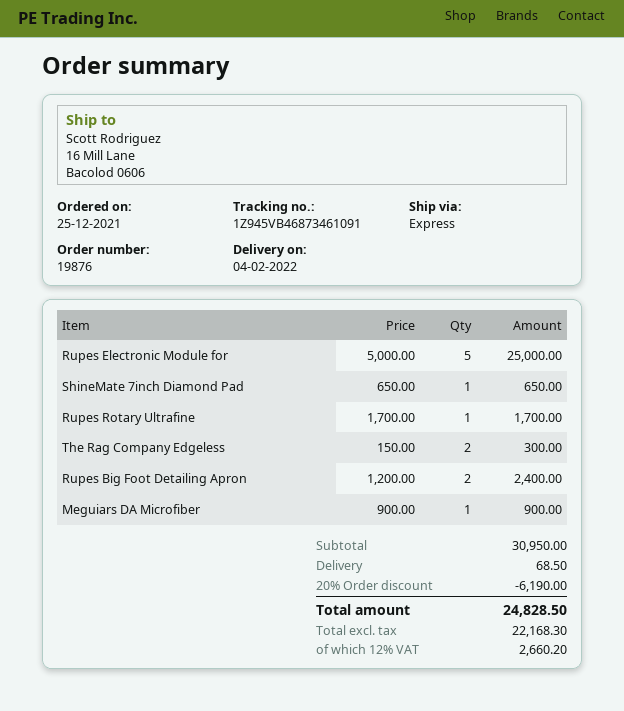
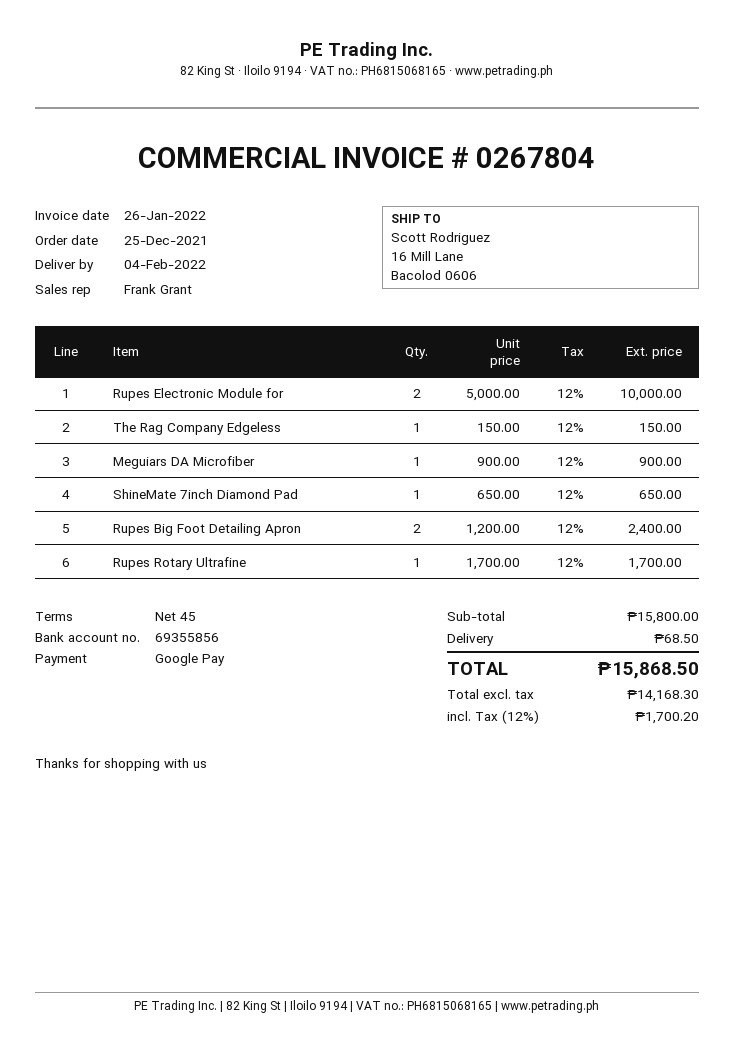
Rupes Electronic Module for: 5 x 5000.00 = 25000.00 -> 2 x 5000.00 = 10000.00
The Rag Company Edgeless: 2 x 150.00 = 300.00 -> 1 x 150.00 = 150.00
subtotal: 30950.00 -> 15800.00
discount: 20% = 6190.00 -> none
net: 22168.30 -> 14168.30
tax: 12% = 2660.20 -> 12% = 1700.20
total: 24828.50 -> 15868.50

